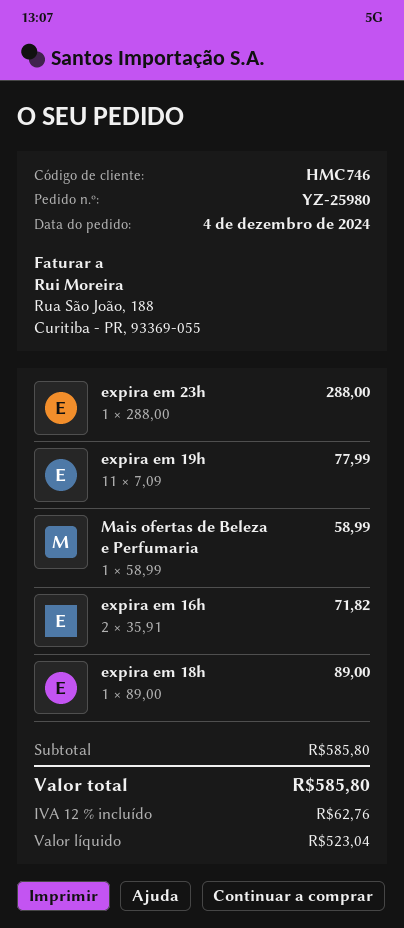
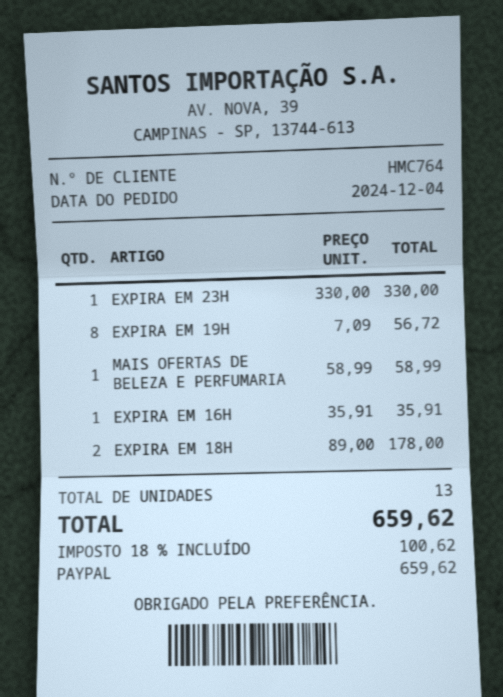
customer number: HMC746 -> HMC764
expira em 23h: 1 x 288.00 = 288.00 -> 1 x 330.00 = 330.00
expira em 19h: 11 x 7.09 = 77.99 -> 8 x 7.09 = 56.72
expira em 16h: 2 x 35.91 = 71.82 -> 1 x 35.91 = 35.91
expira em 18h: 1 x 89.00 = 89.00 -> 2 x 89.00 = 178.00
tax: 12% = 62.76 -> 18% = 100.62
total: 585.80 -> 659.62

